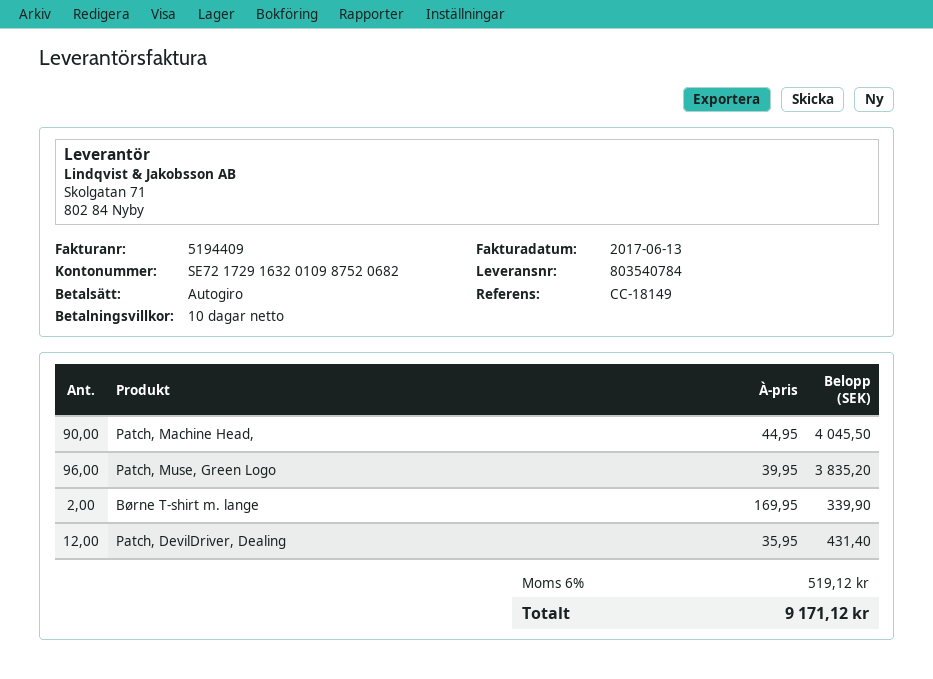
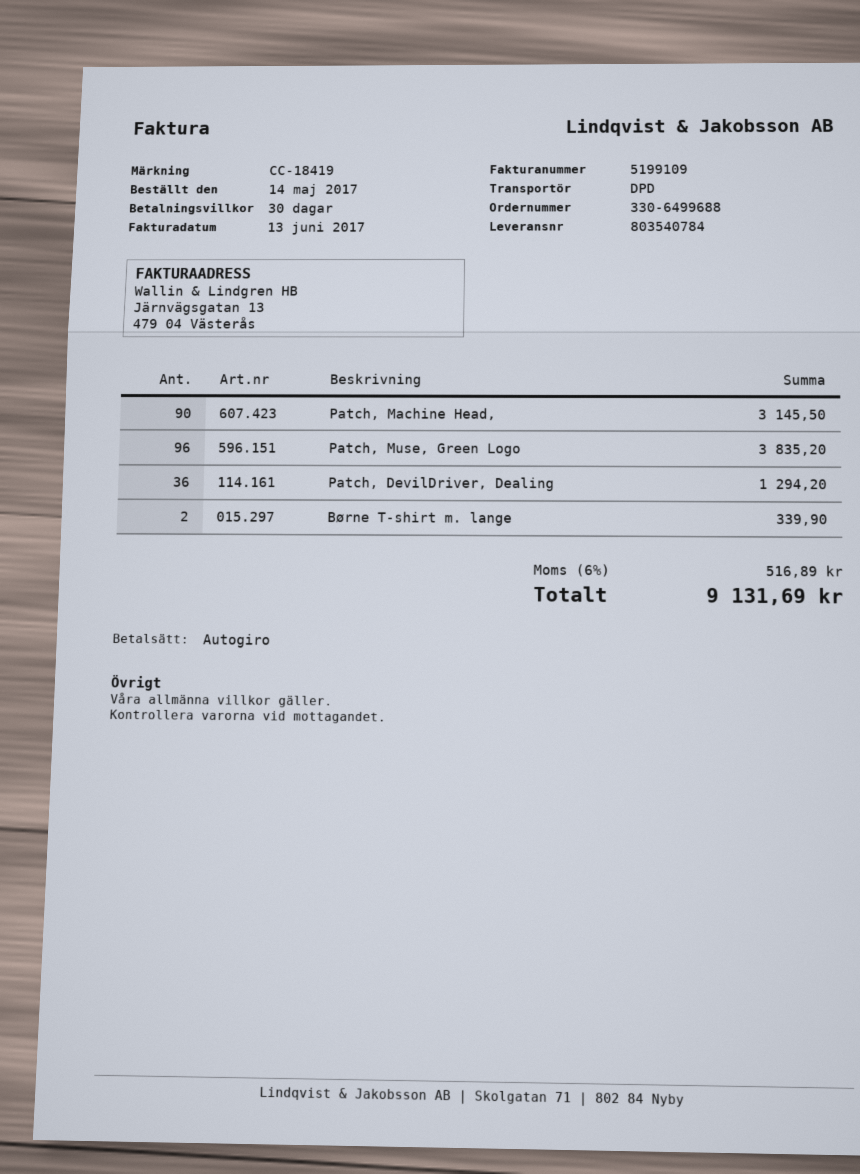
invoice number: 5194409 -> 5199109
payment terms: 10 days -> 30 days
reference: CC-18149 -> CC-18419
Patch, Machine Head,: 90 for 4045.50 -> 90 for 3145.50
Patch, DevilDriver, Dealing: 12 for 431.40 -> 36 for 1294.20
tax: 6% = 519.12 -> 6% = 516.89
total: 9171.12 -> 9131.69

